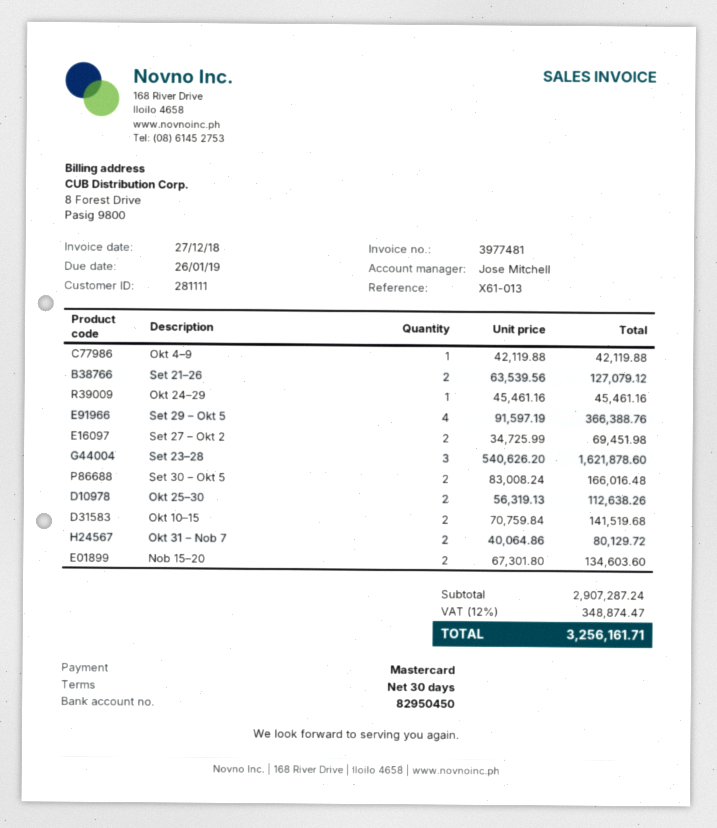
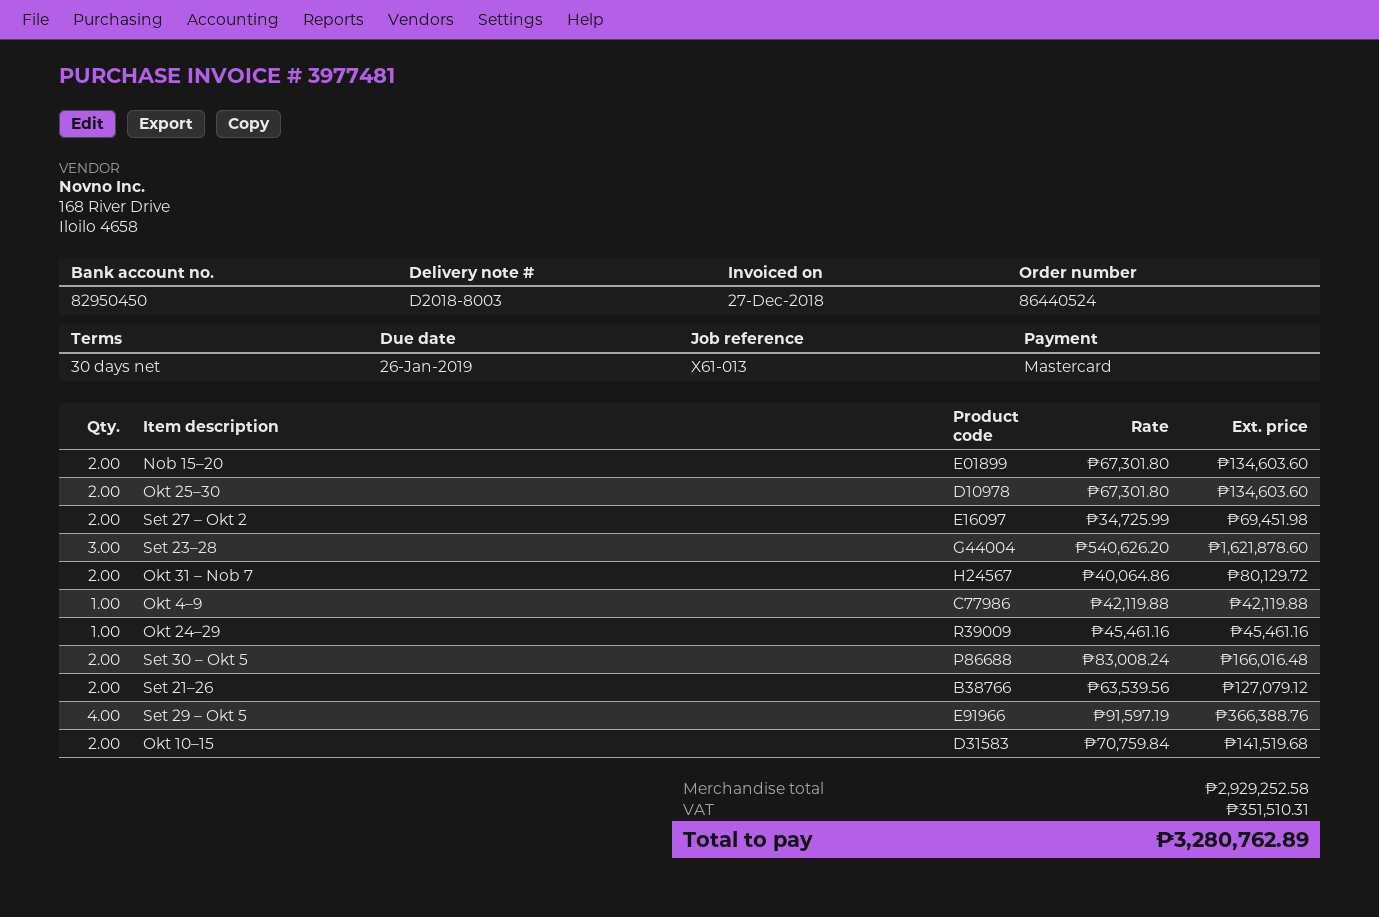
Okt 25–30: 2 x 56319.13 = 112638.26 -> 2 x 67301.80 = 134603.60
subtotal: 2907287.24 -> 2929252.58
tax: 348874.47 -> 351510.31
total: 3256161.71 -> 3280762.89

